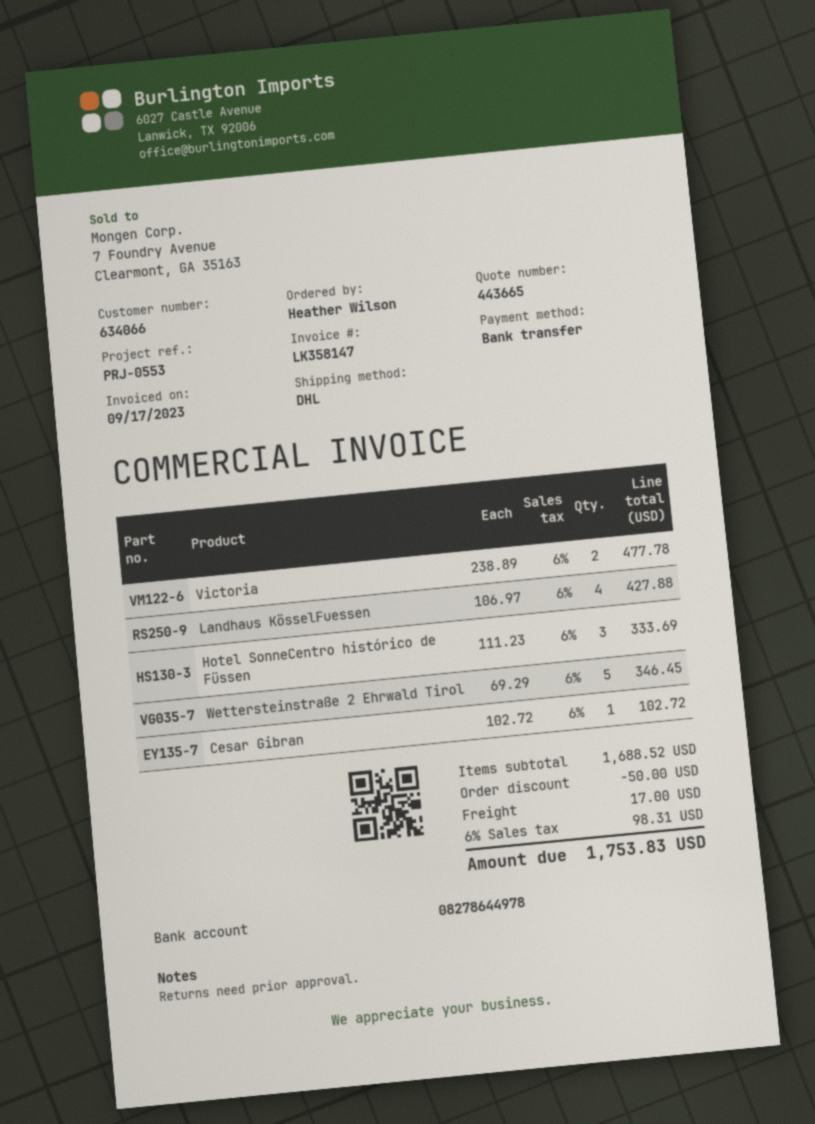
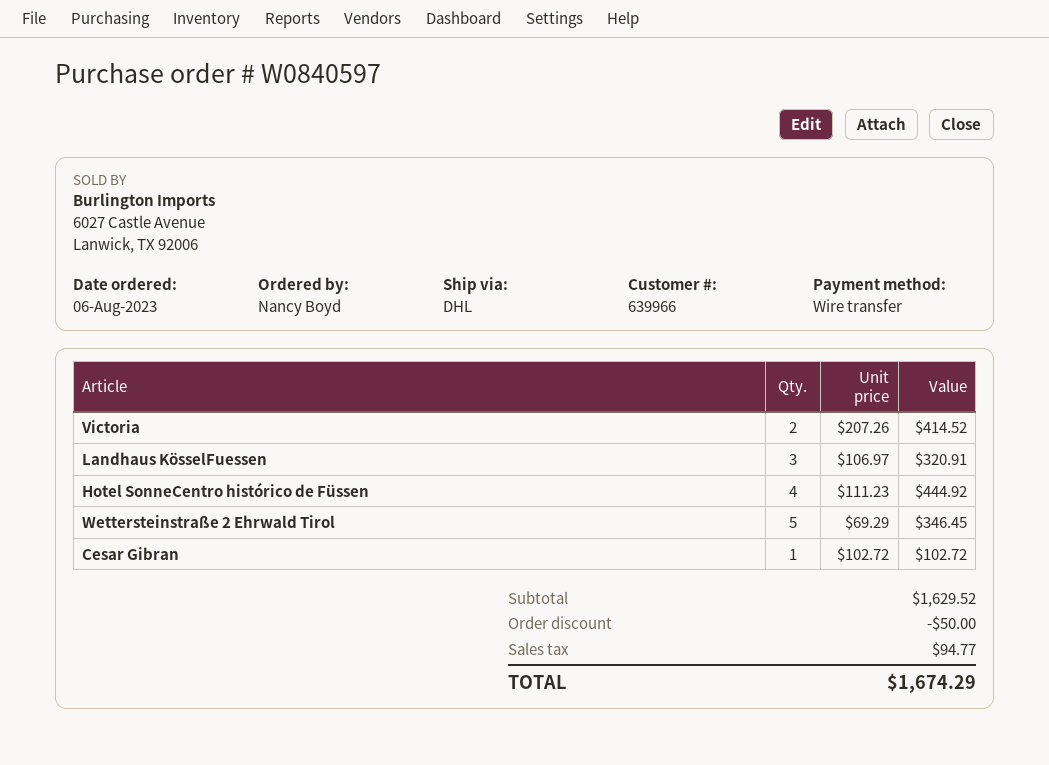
customer number: 634066 -> 639966
ordered by: Heather Wilson -> Nancy Boyd
Victoria: 2 x 238.89 = 477.78 -> 2 x 207.26 = 414.52
Landhaus KösselFuessen: 4 x 106.97 = 427.88 -> 3 x 106.97 = 320.91
Hotel SonneCentro histórico de Füssen: 3 x 111.23 = 333.69 -> 4 x 111.23 = 444.92
subtotal: 1688.52 -> 1629.52
shipping: 17.00 -> none
tax: 98.31 -> 94.77
total: 1753.83 -> 1674.29

